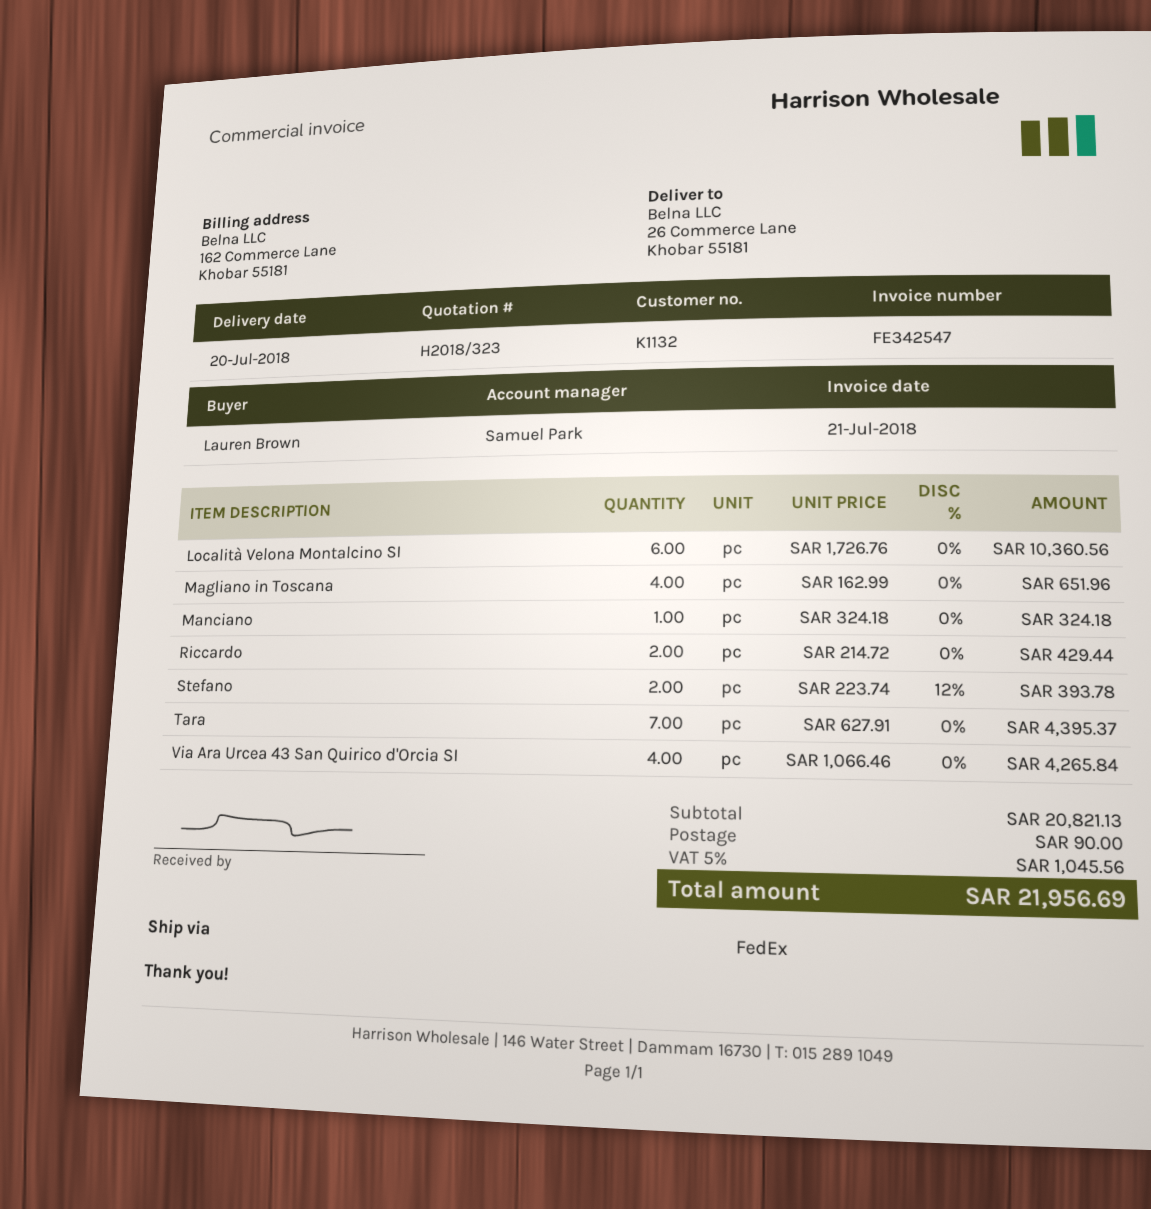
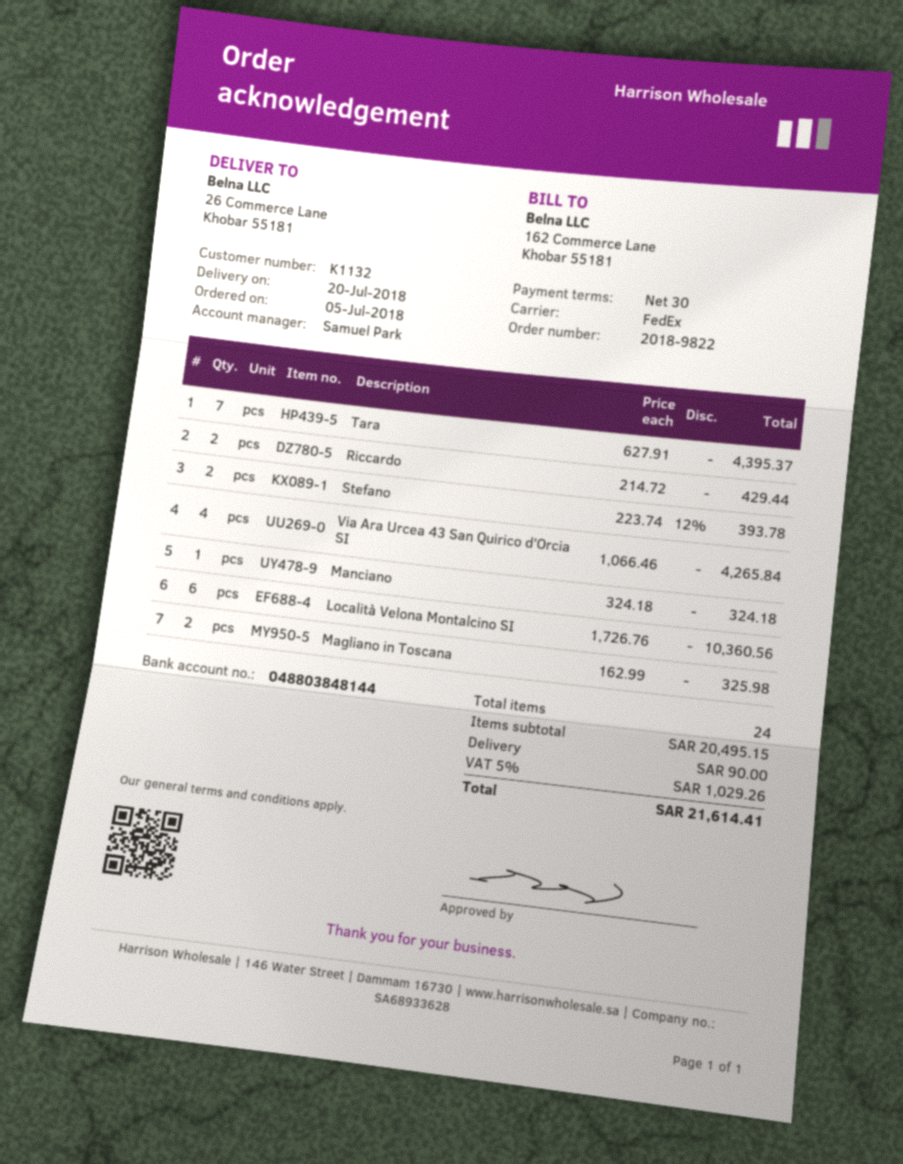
Magliano in Toscana: 4 x 162.99 = 651.96 -> 2 x 162.99 = 325.98
subtotal: 20821.13 -> 20495.15
tax: 5% = 1045.56 -> 5% = 1029.26
total: 21956.69 -> 21614.41

